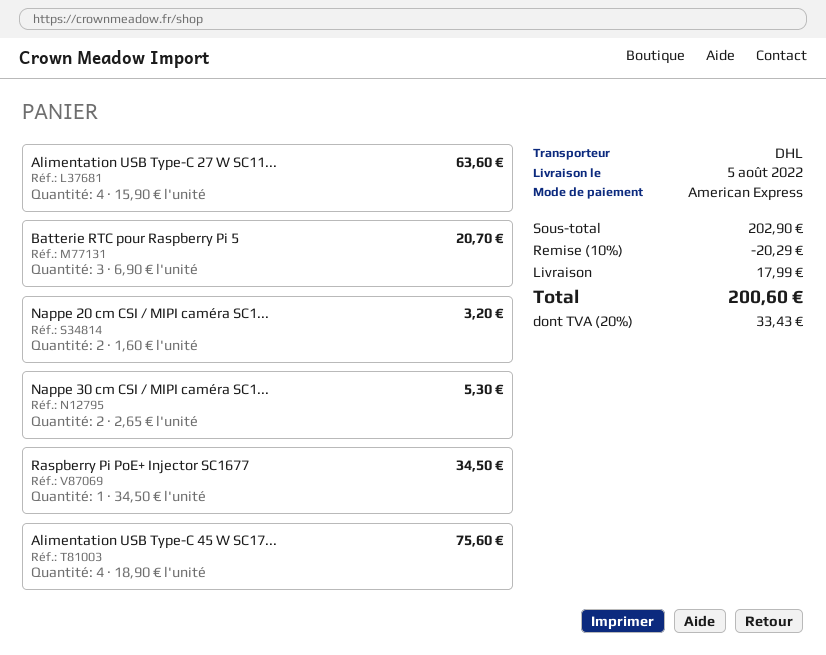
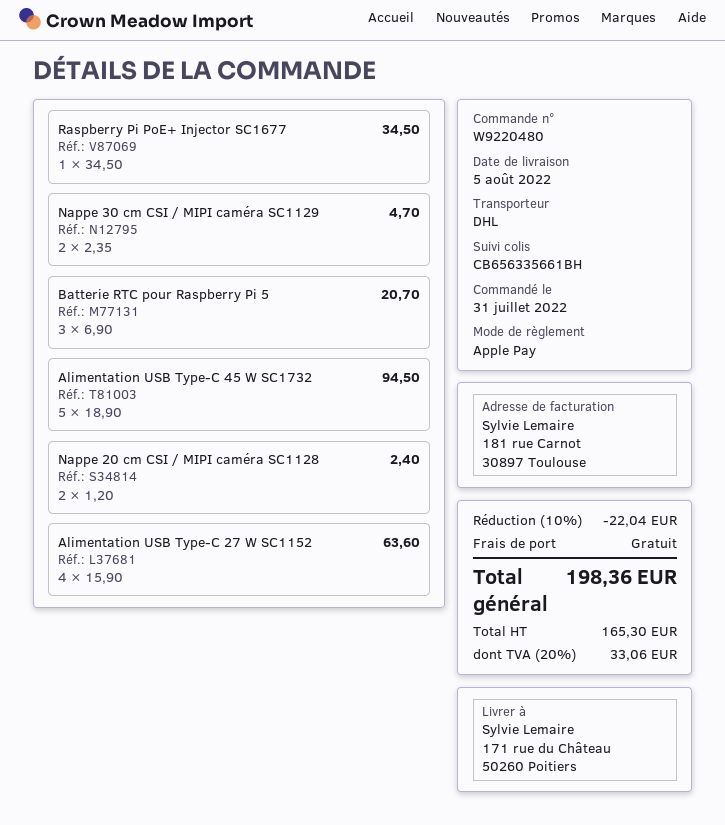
payment method: American Express -> Apple Pay
Nappe 20 cm CSI / MIPI caméra SC1...: 2 x 1.60 = 3.20 -> 2 x 1.20 = 2.40
Nappe 30 cm CSI / MIPI caméra SC1...: 2 x 2.65 = 5.30 -> 2 x 2.35 = 4.70
Alimentation USB Type-C 45 W SC17...: 4 x 18.90 = 75.60 -> 5 x 18.90 = 94.50
discount: 10% = 20.29 -> 10% = 22.04
shipping: 17.99 -> 0.00
tax: 20% = 33.43 -> 20% = 33.06
total: 200.60 -> 198.36

